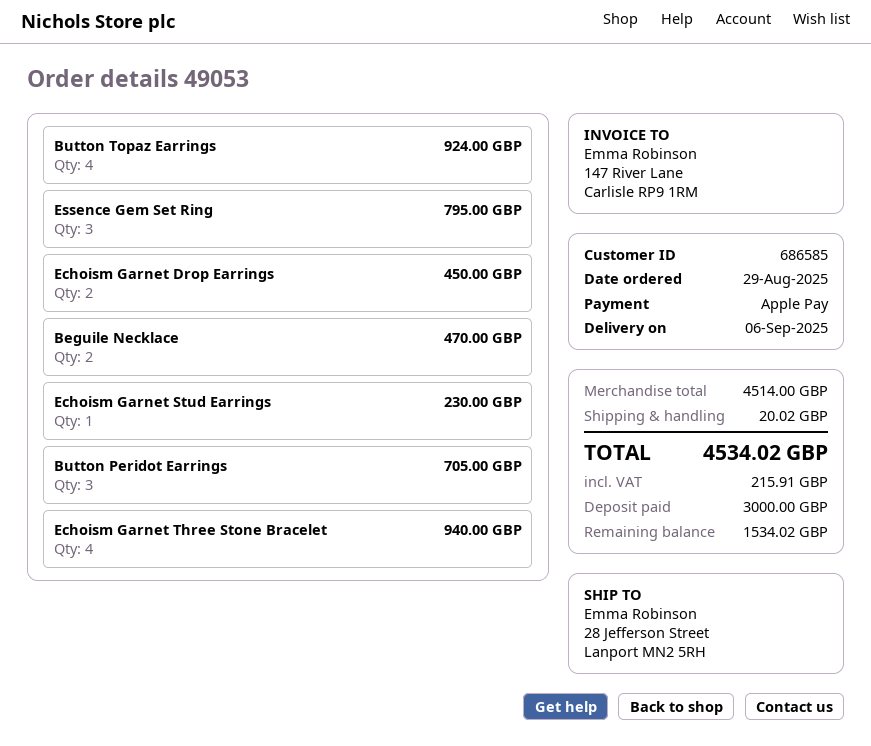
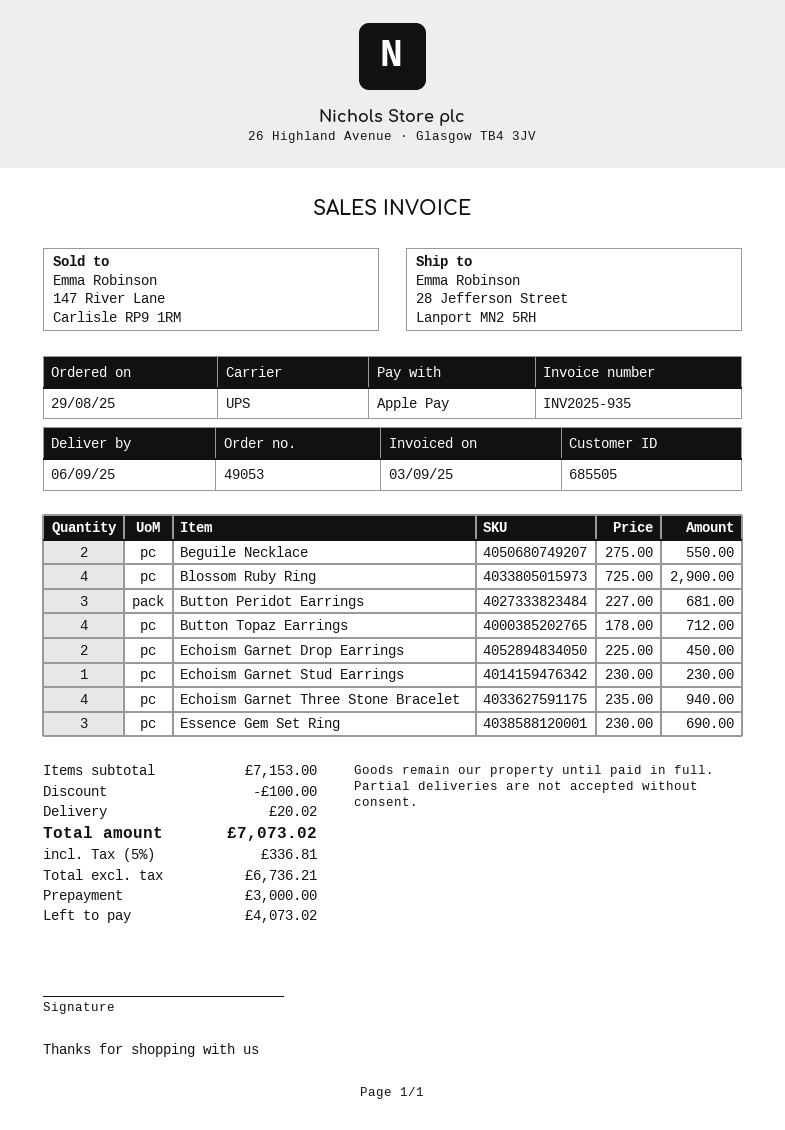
customer number: 686585 -> 685505
Button Topaz Earrings: 4 for 924.00 -> 4 for 712.00
Essence Gem Set Ring: 3 for 795.00 -> 3 for 690.00
Beguile Necklace: 2 for 470.00 -> 2 for 550.00
Button Peridot Earrings: 3 for 705.00 -> 3 for 681.00
Blossom Ruby Ring: none -> 4 for 2900.00
subtotal: 4514.00 -> 7153.00
discount: none -> 100.00
tax: 215.91 -> 336.81
total: 4534.02 -> 7073.02
balance: 1534.02 -> 4073.02

